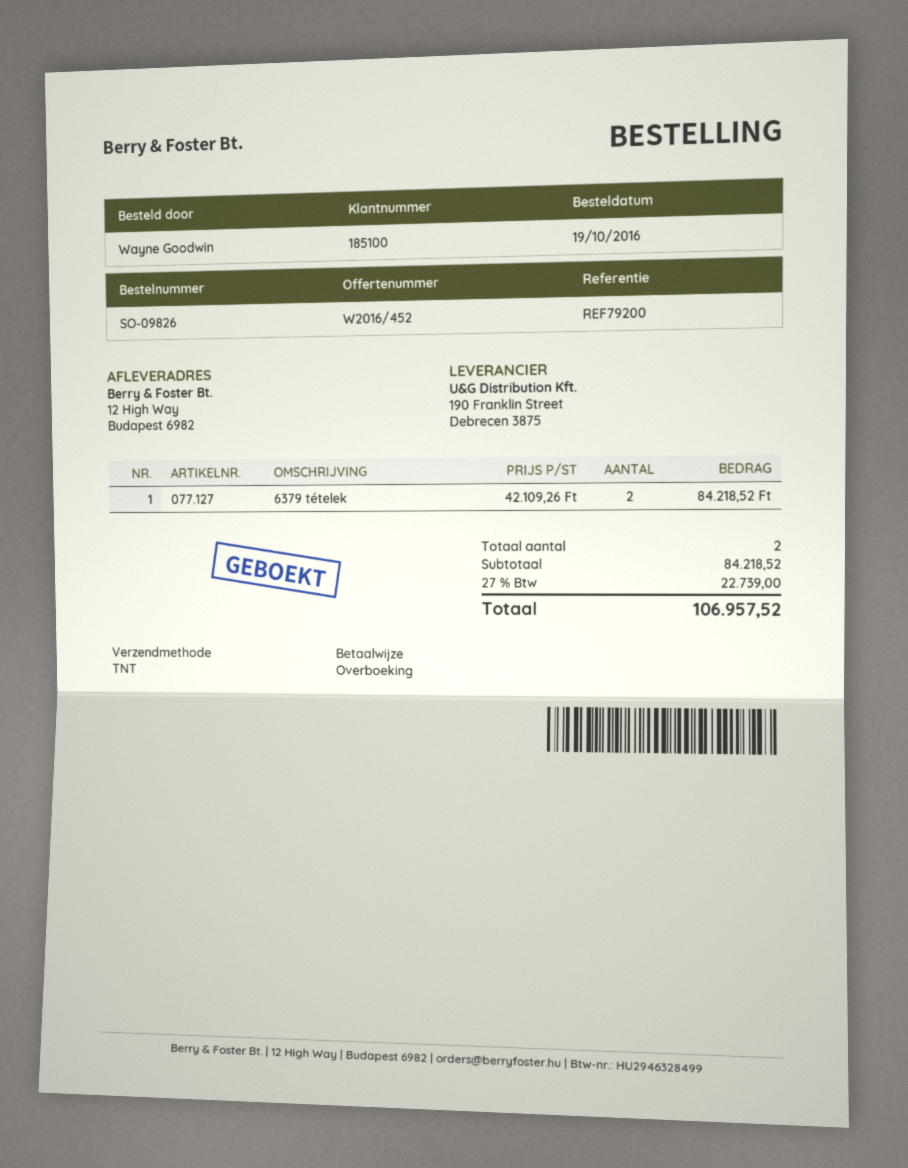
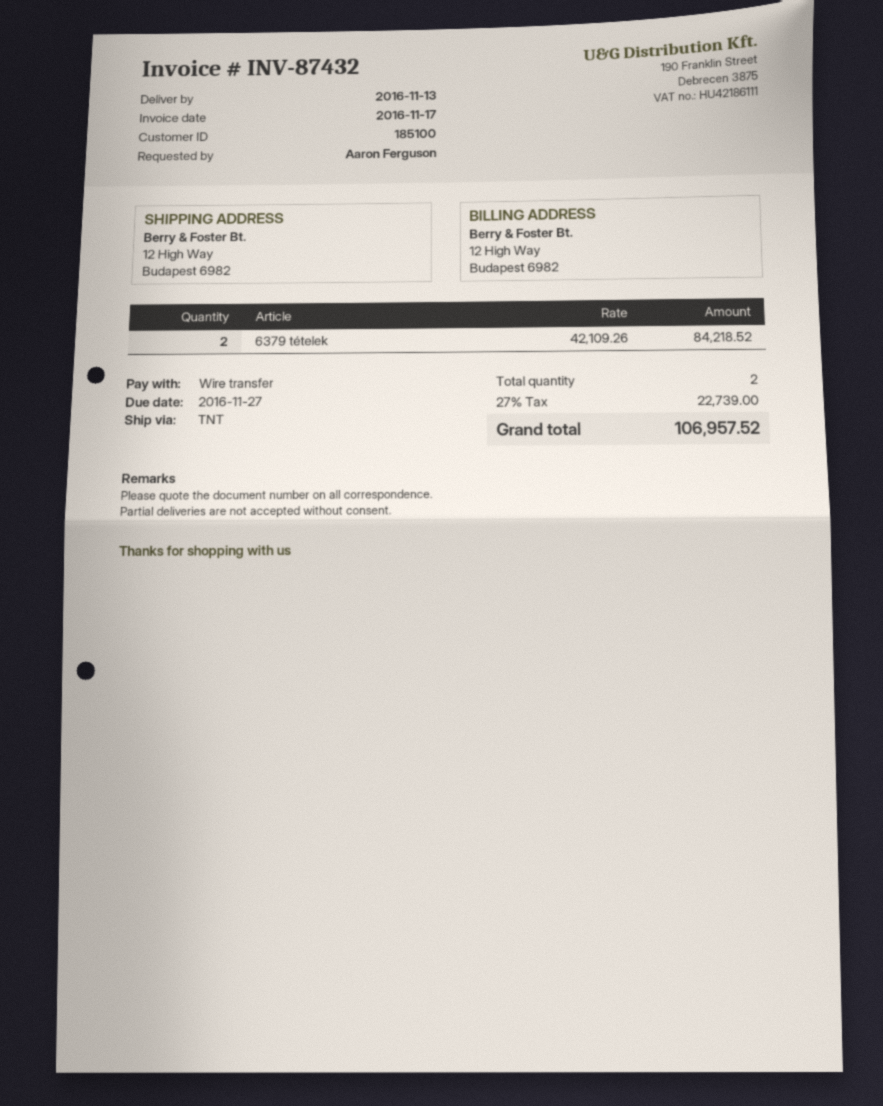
ordered by: Wayne Goodwin -> Aaron Ferguson

